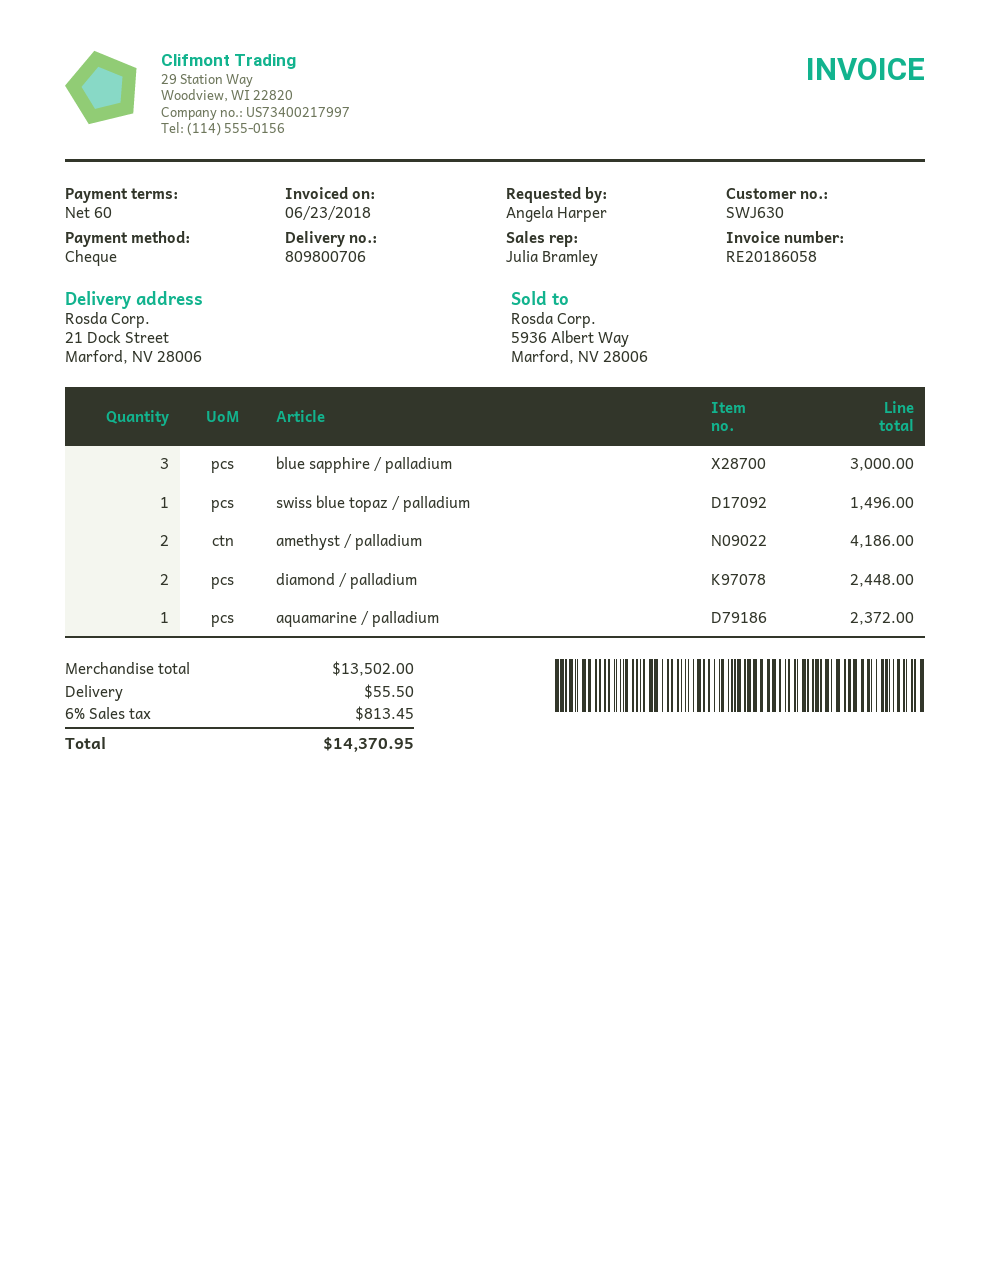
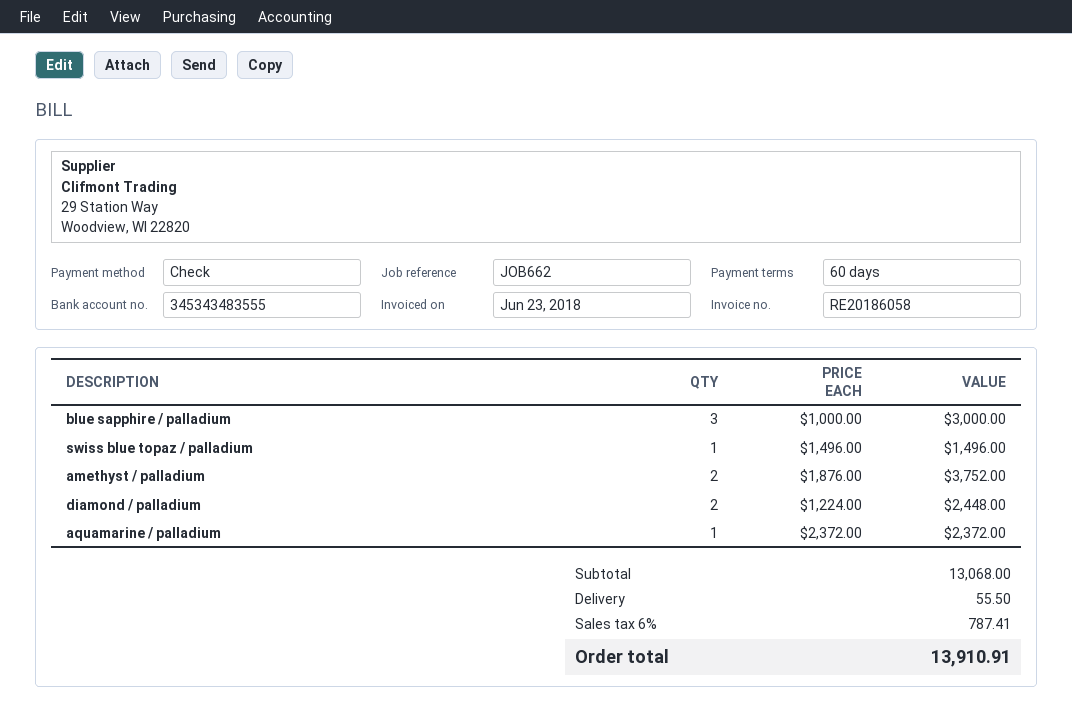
amethyst / palladium: 2 for 4186.00 -> 2 for 3752.00
subtotal: 13502.00 -> 13068.00
tax: 6% = 813.45 -> 6% = 787.41
total: 14370.95 -> 13910.91

